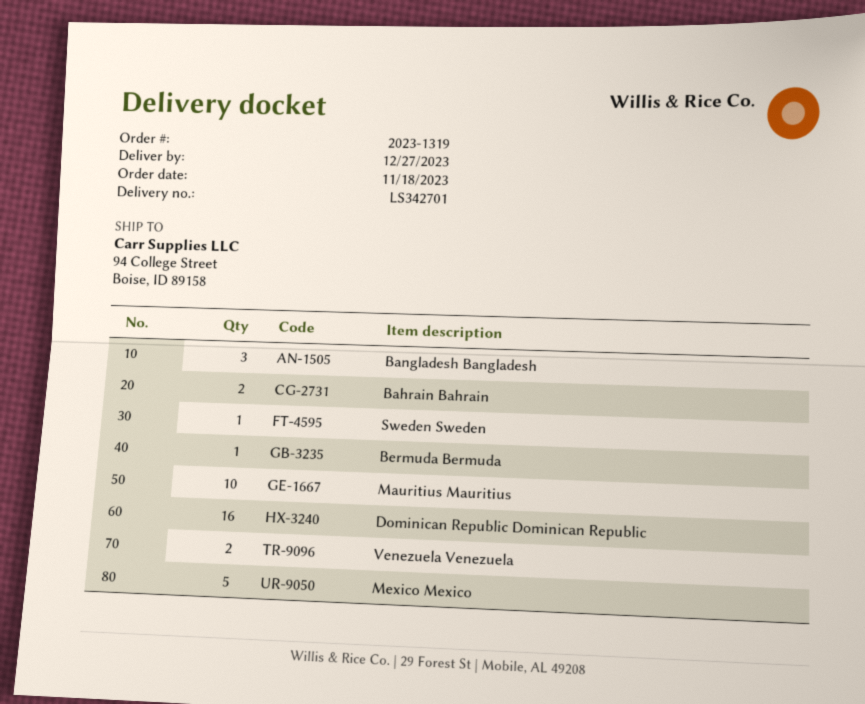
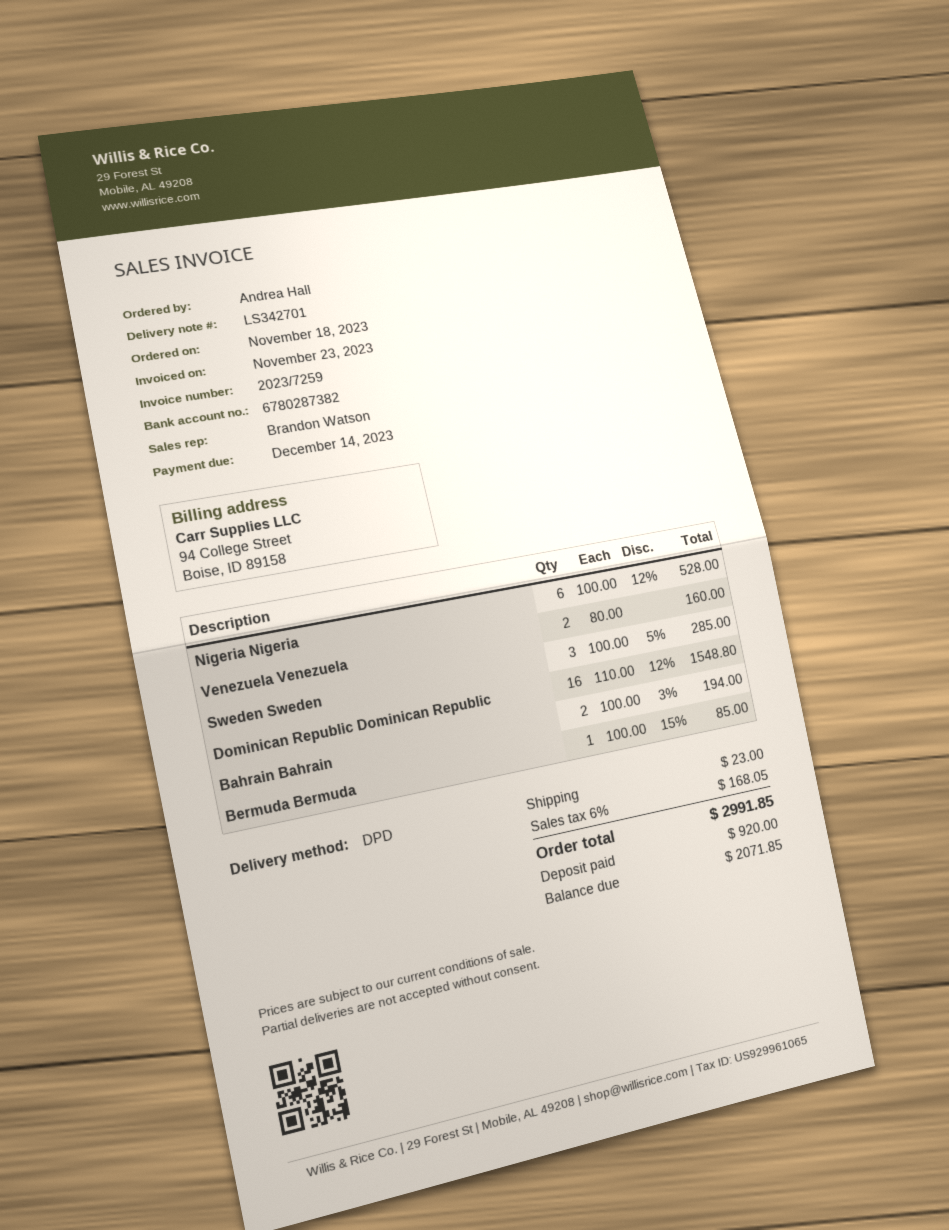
Bangladesh Bangladesh: 3 -> none
Sweden Sweden: 1 -> 3
Mauritius Mauritius: 10 -> none
Mexico Mexico: 5 -> none
Nigeria Nigeria: none -> 6

